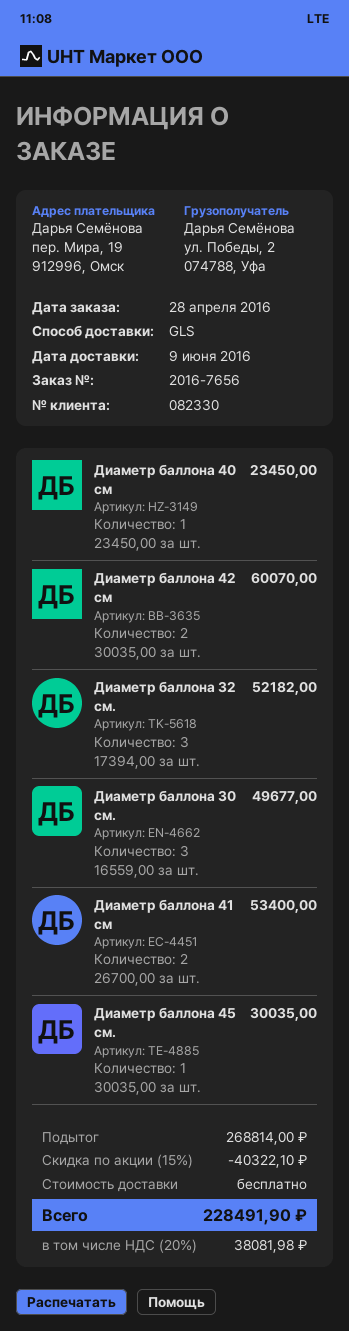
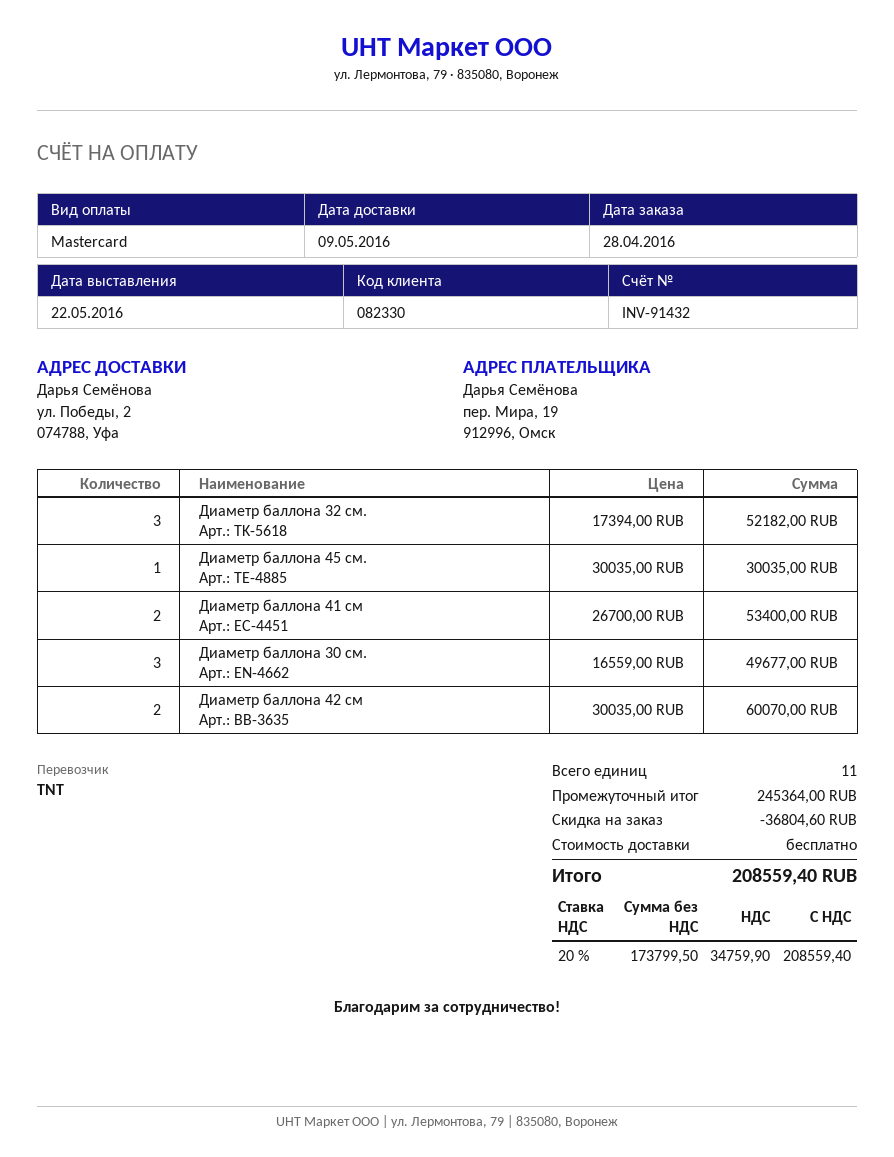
delivery date: 2016-06-09 -> 2016-05-09
shipping method: GLS -> TNT
Диаметр баллона 40 см: 1 x 23450.00 = 23450.00 -> none
subtotal: 268814.00 -> 245364.00
discount: 40322.10 -> 36804.60
tax: 20% = 38081.98 -> 20% = 34759.90
total: 228491.90 -> 208559.40

